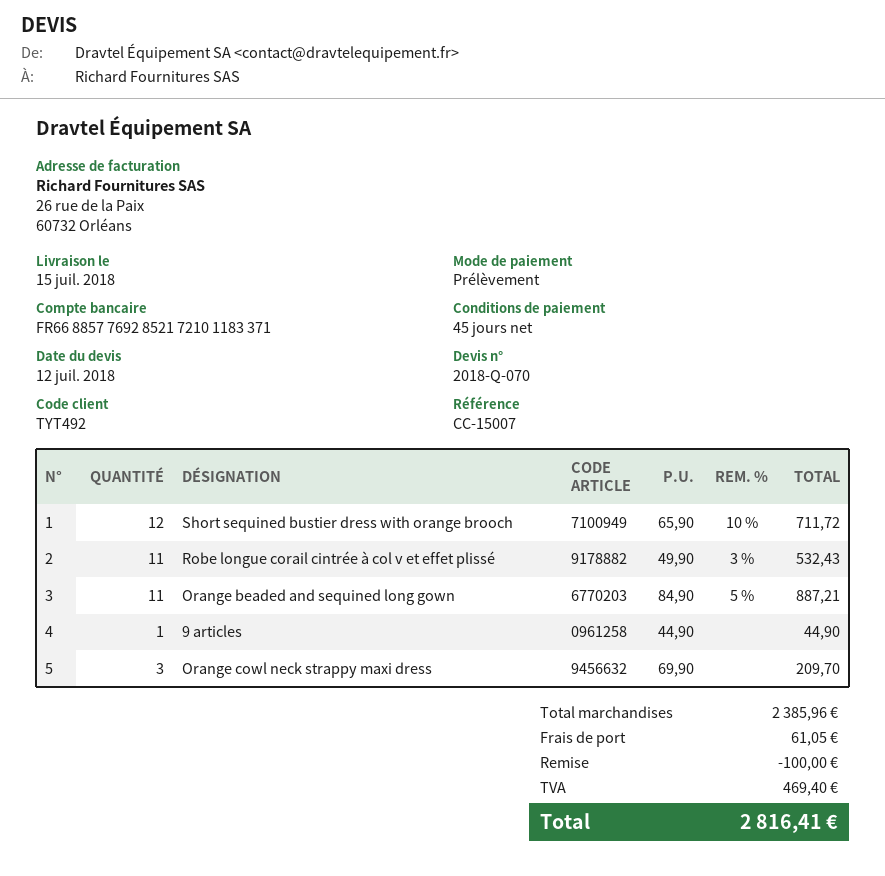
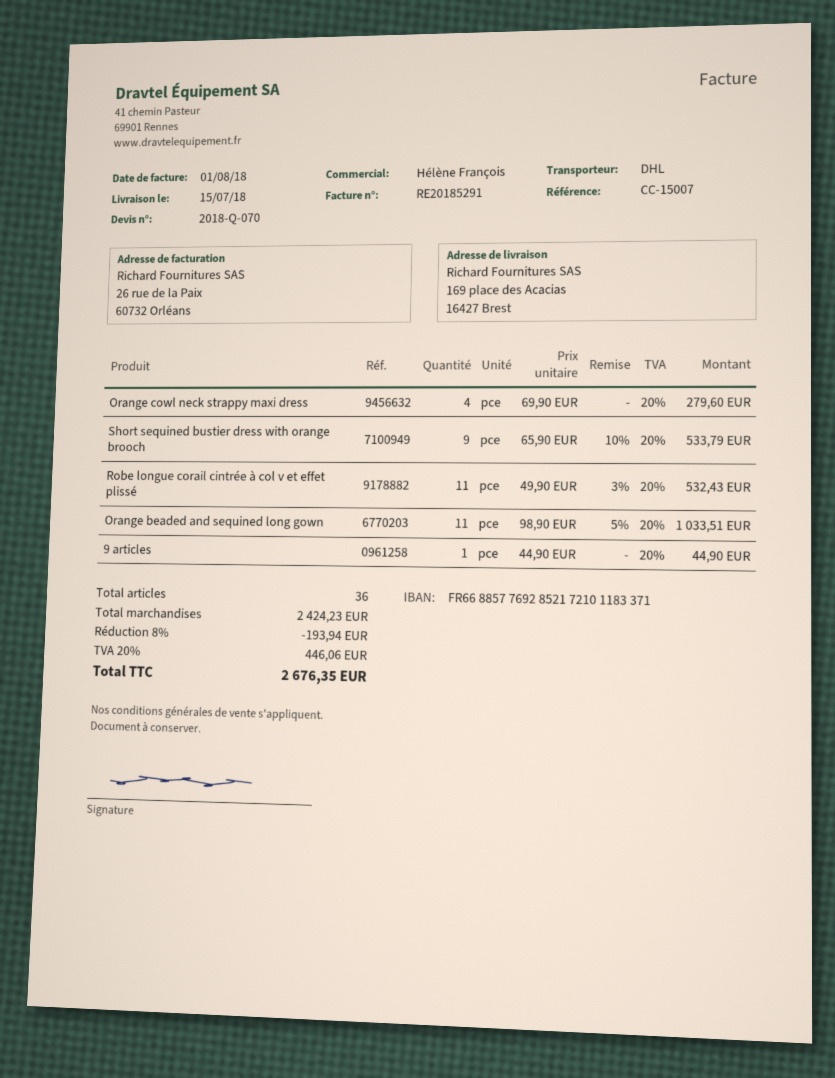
Short sequined bustier dress with orange brooch: 12 x 65.90 - 10% = 711.72 -> 9 x 65.90 - 10% = 533.79
Orange beaded and sequined long gown: 11 x 84.90 - 5% = 887.21 -> 11 x 98.90 - 5% = 1033.51
Orange cowl neck strappy maxi dress: 3 x 69.90 = 209.70 -> 4 x 69.90 = 279.60
subtotal: 2385.96 -> 2424.23
discount: 100.00 -> 193.94
shipping: 61.05 -> none
tax: 469.40 -> 446.06
total: 2816.41 -> 2676.35

